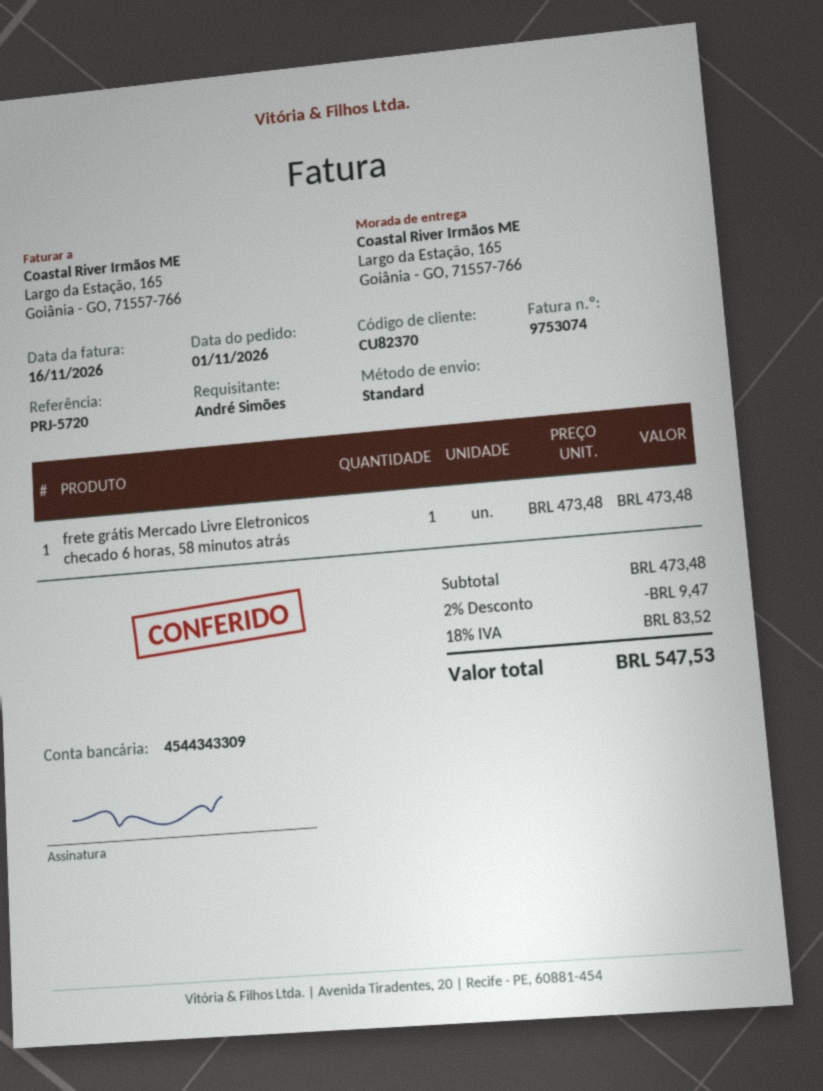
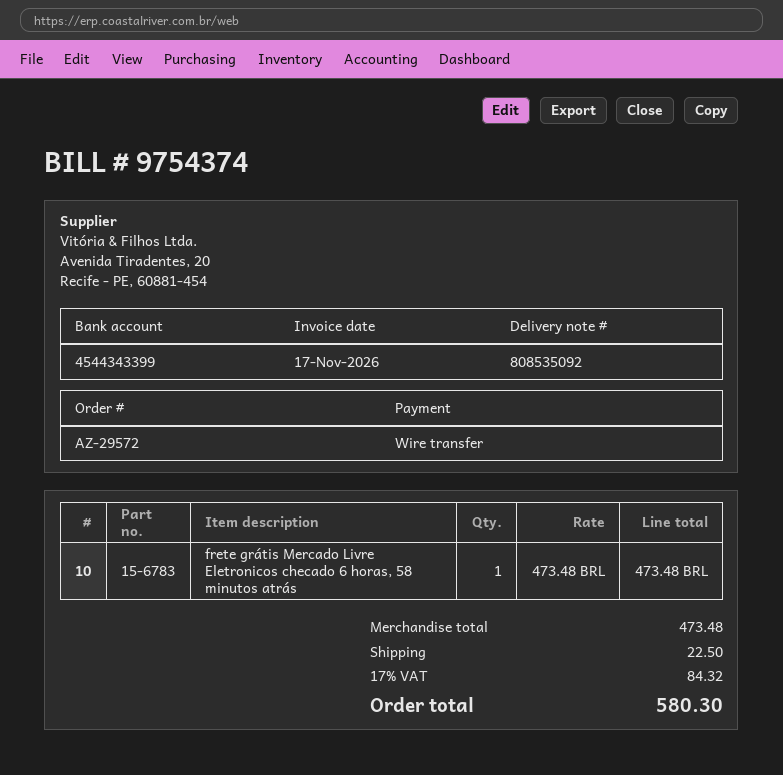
invoice number: 9753074 -> 9754374
invoice date: 2026-11-16 -> 2026-11-17
bank account: 4544343309 -> 4544343399
discount: 2% = 9.47 -> none
shipping: none -> 22.50
tax: 18% = 83.52 -> 17% = 84.32
total: 547.53 -> 580.30

